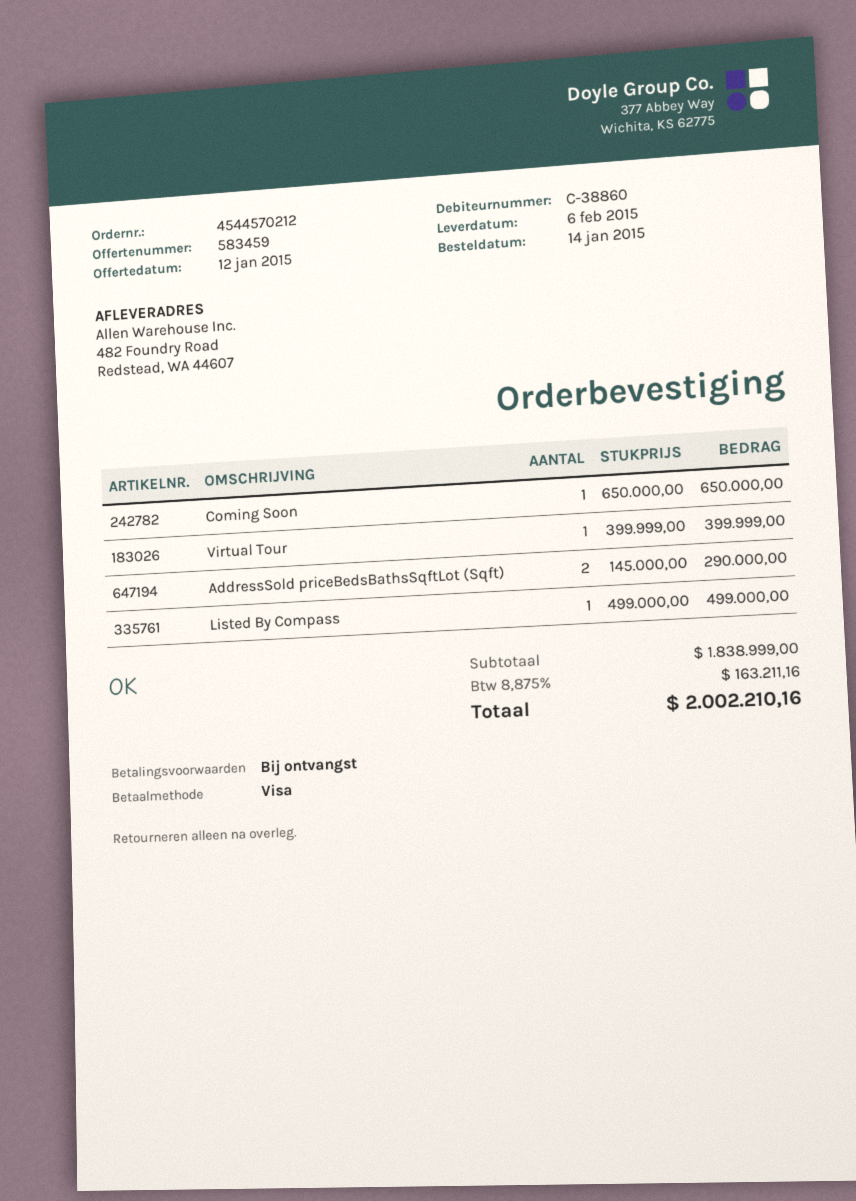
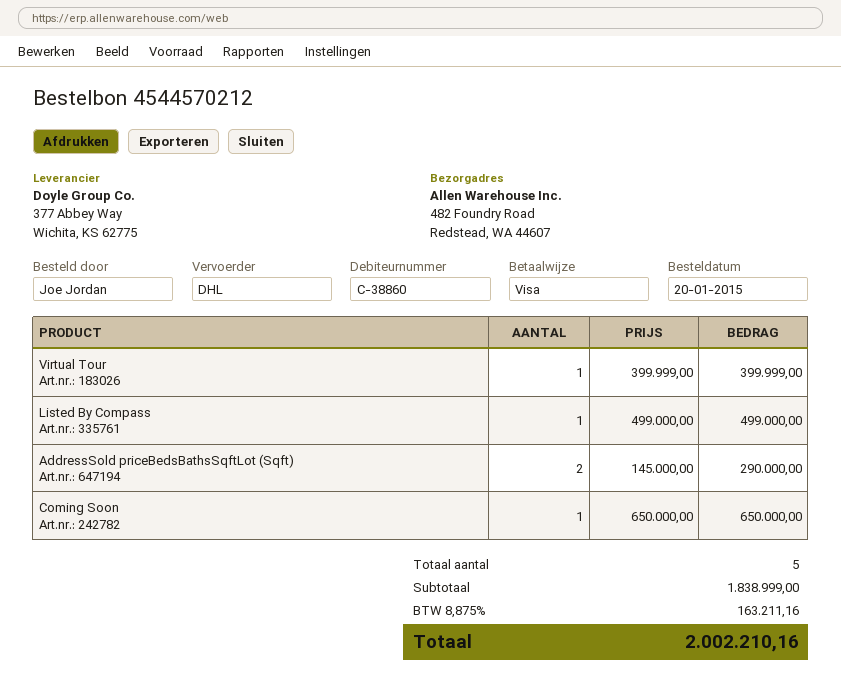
order date: 2015-01-14 -> 2015-01-20

